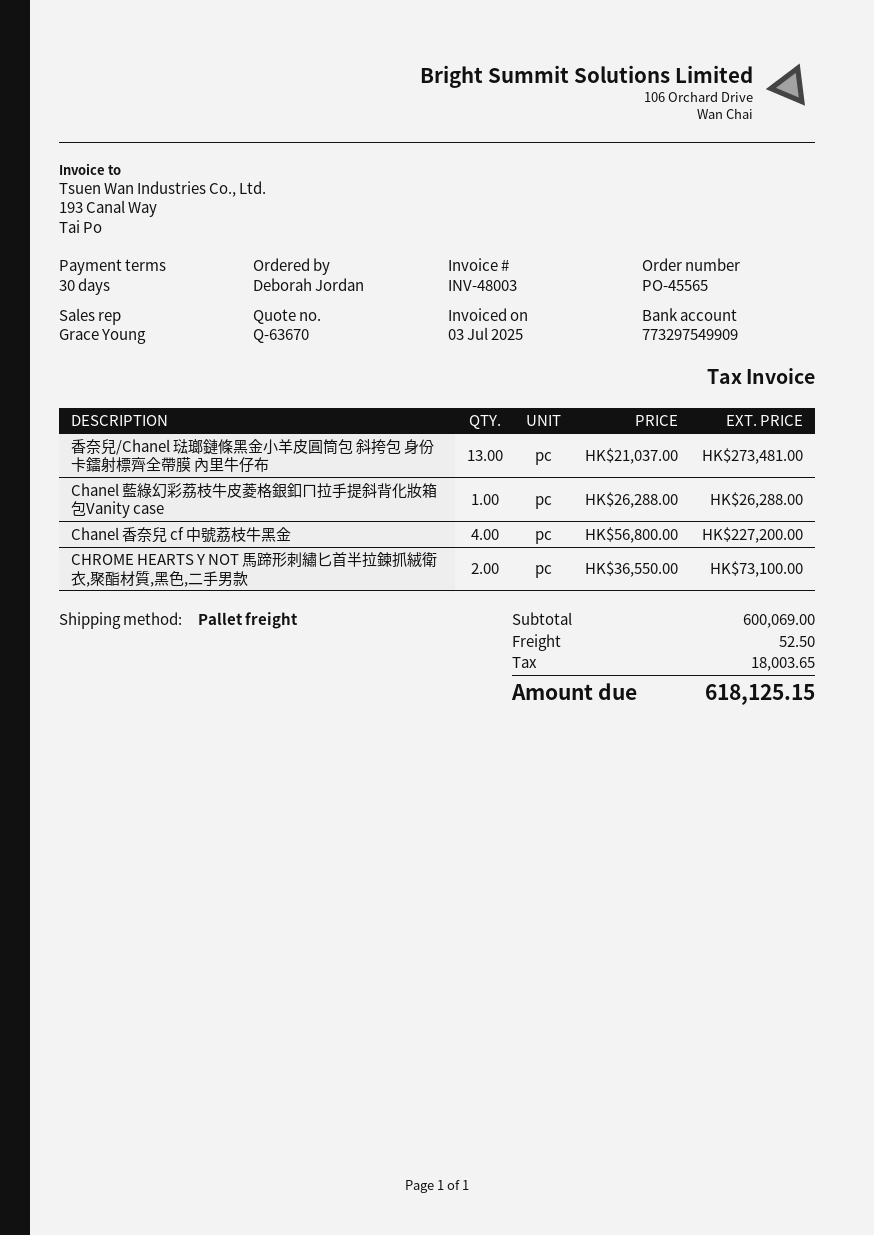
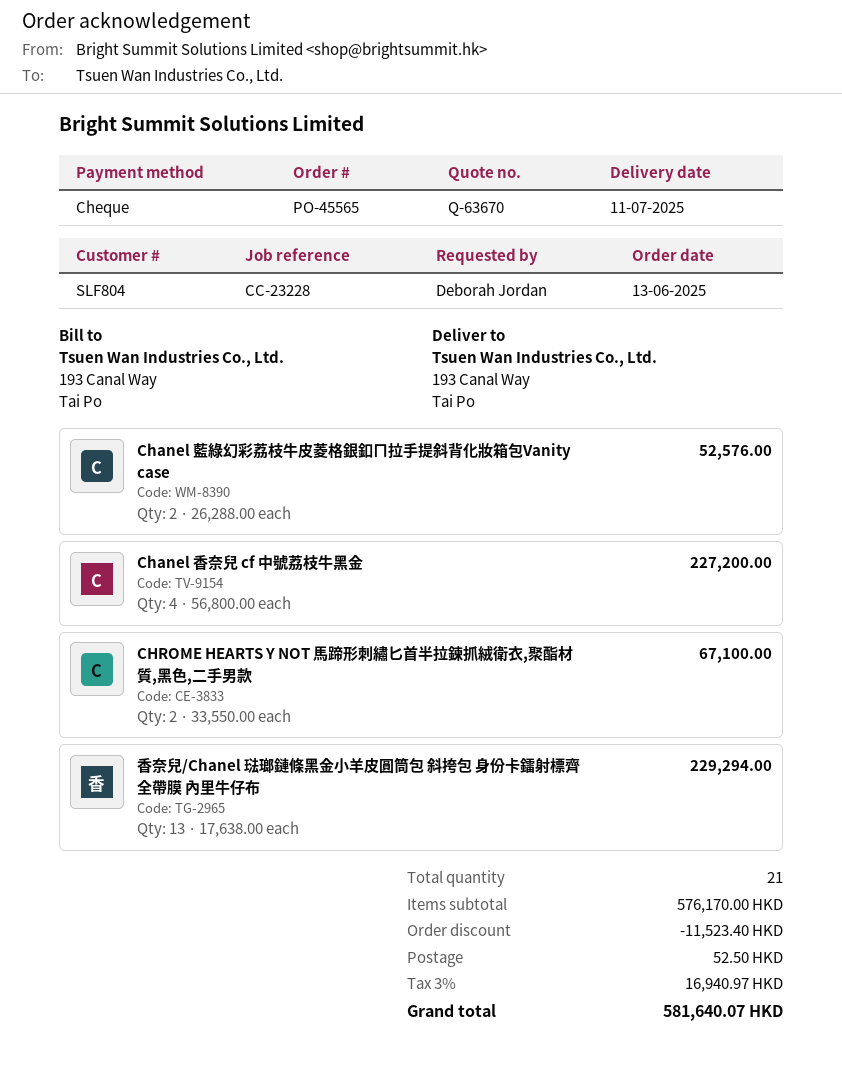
香奈兒/Chanel 琺瑯鏈條黑金小羊皮圓筒包 斜挎包 身份卡鐳射標齊全帶膜 內里牛仔布: 13 x 21037.00 = 273481.00 -> 13 x 17638.00 = 229294.00
Chanel 藍綠幻彩荔枝牛皮菱格銀釦ㄇ拉手提斜背化妝箱包Vanity case: 1 x 26288.00 = 26288.00 -> 2 x 26288.00 = 52576.00
CHROME HEARTS Y NOT 馬蹄形刺繡匕首半拉鍊抓絨衛衣,聚酯材質,黑色,二手男款: 2 x 36550.00 = 73100.00 -> 2 x 33550.00 = 67100.00
subtotal: 600069.00 -> 576170.00
discount: none -> 11523.40
tax: 18003.65 -> 16940.97
total: 618125.15 -> 581640.07

